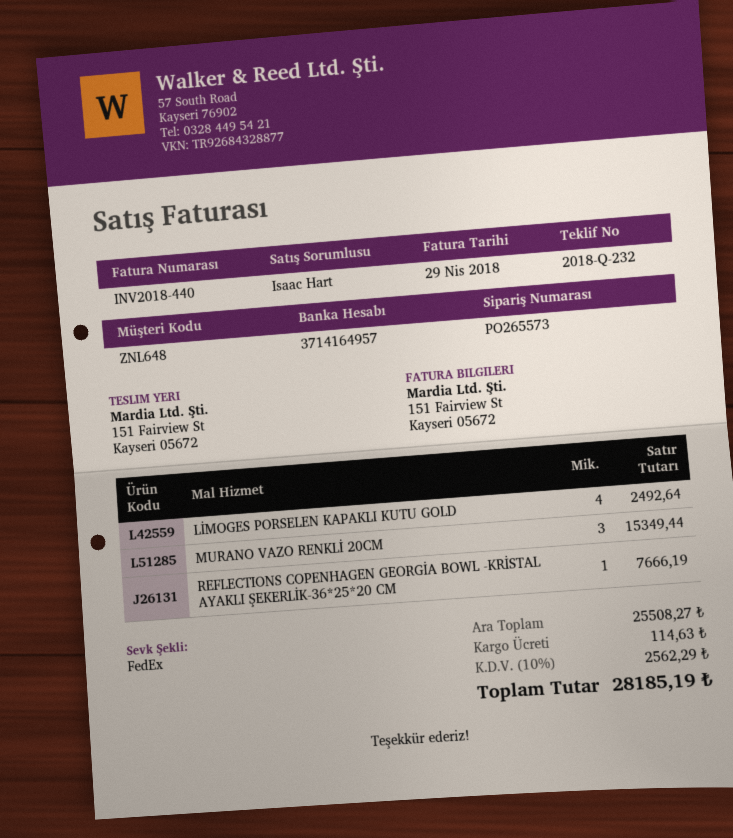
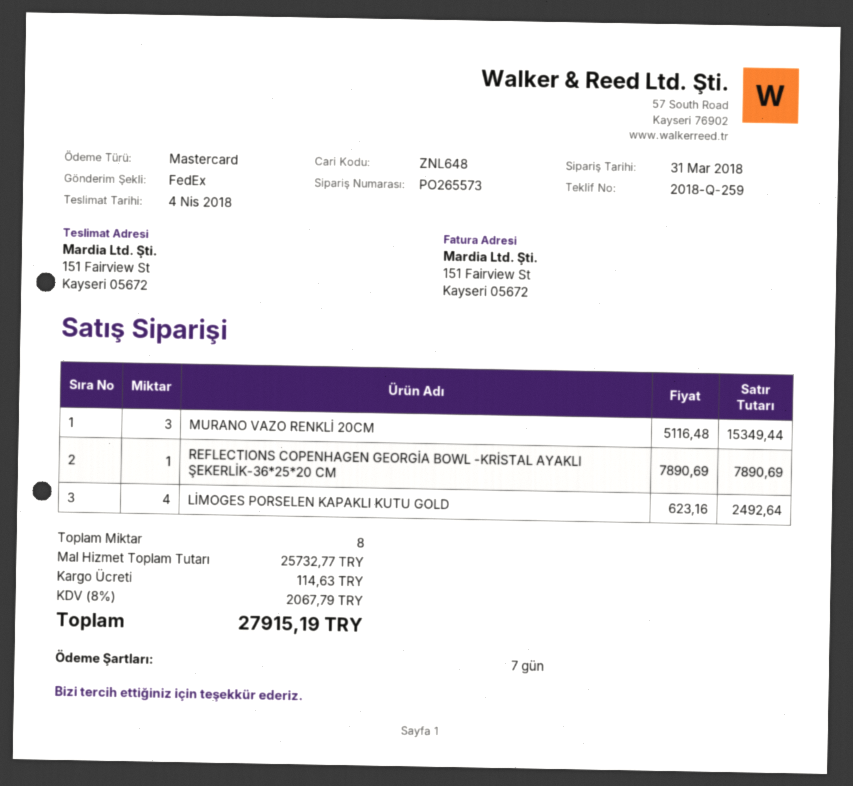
quote number: 2018-Q-232 -> 2018-Q-259
REFLECTIONS COPENHAGEN GEORGİA BOWL -KRİSTAL AYAKLI ŞEKERLİK-36*25*20 CM: 1 for 7666.19 -> 1 for 7890.69
subtotal: 25508.27 -> 25732.77
tax: 10% = 2562.29 -> 8% = 2067.79
total: 28185.19 -> 27915.19

